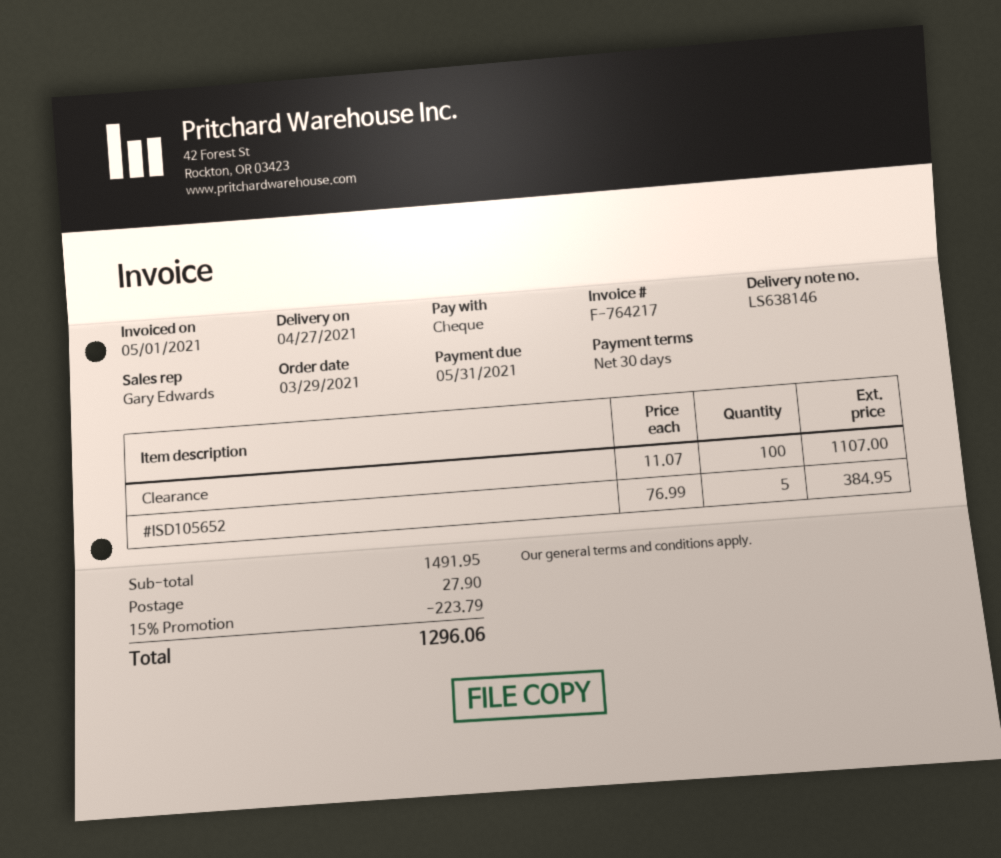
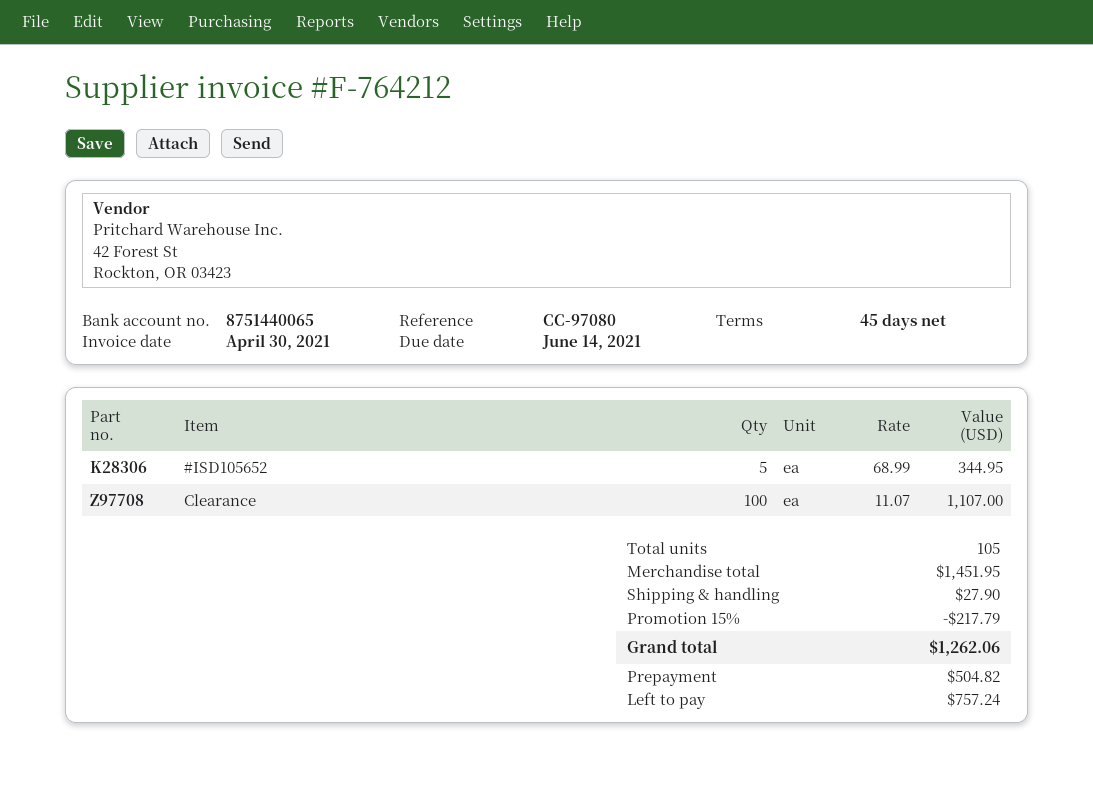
invoice number: F-764217 -> F-764212
invoice date: 2021-05-01 -> 2021-04-30
payment terms: 30 days -> 45 days
due date: 2021-05-31 -> 2021-06-14
#ISD105652: 5 x 76.99 = 384.95 -> 5 x 68.99 = 344.95
subtotal: 1491.95 -> 1451.95
discount: 15% = 223.79 -> 15% = 217.79
total: 1296.06 -> 1262.06

